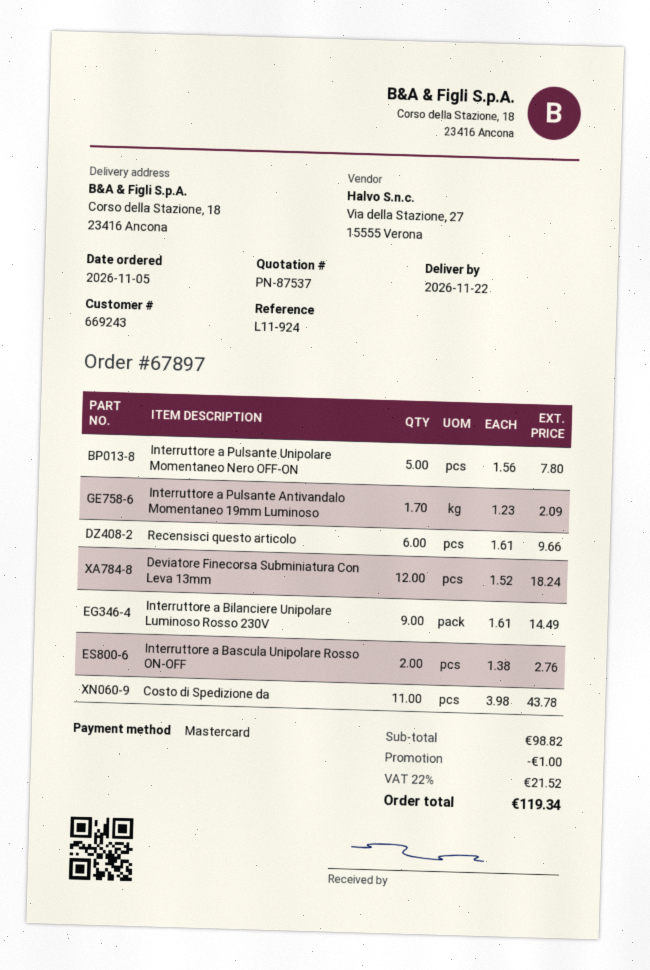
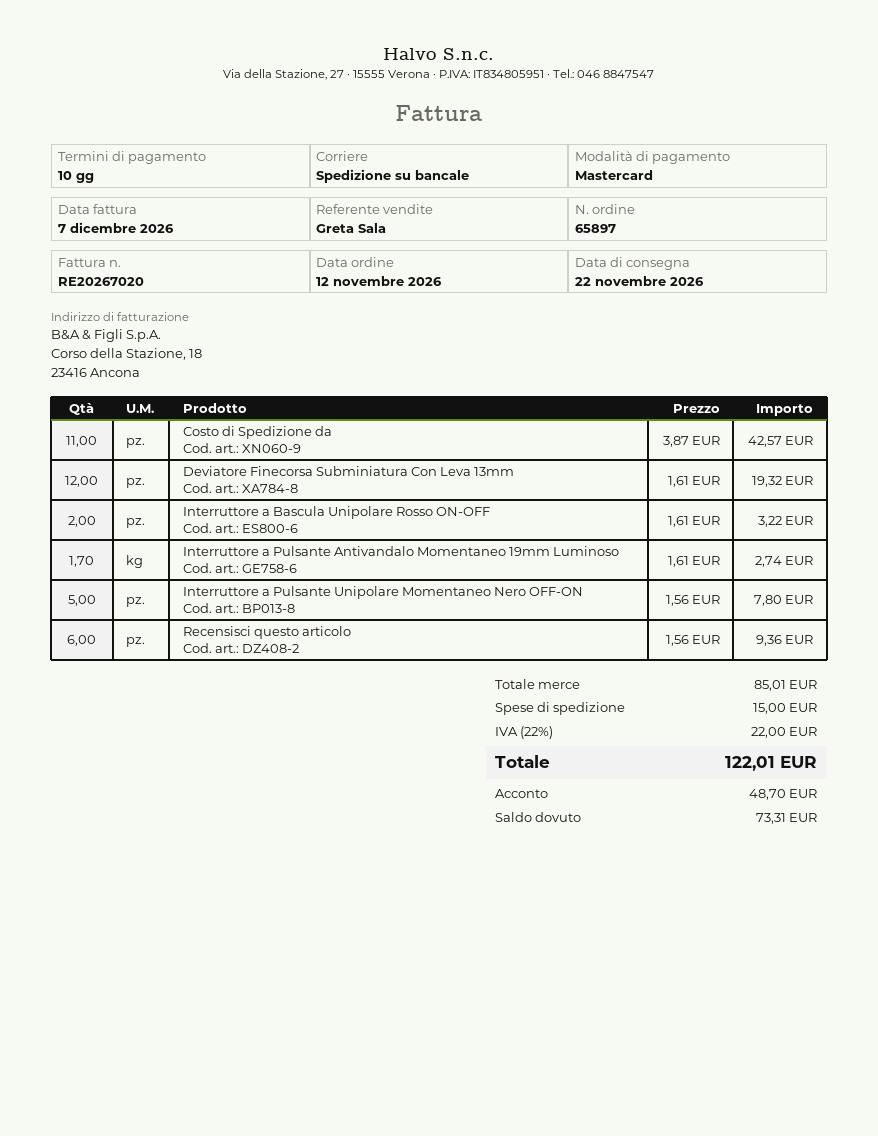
order number: 67897 -> 65897
order date: 2026-11-05 -> 2026-11-12
Interruttore a Pulsante Antivandalo Momentaneo 19mm Luminoso: 1.7 x 1.23 = 2.09 -> 1.7 x 1.61 = 2.74
Recensisci questo articolo: 6 x 1.61 = 9.66 -> 6 x 1.56 = 9.36
Deviatore Finecorsa Subminiatura Con Leva 13mm: 12 x 1.52 = 18.24 -> 12 x 1.61 = 19.32
Interruttore a Bilanciere Unipolare Luminoso Rosso 230V: 9 x 1.61 = 14.49 -> none
Interruttore a Bascula Unipolare Rosso ON-OFF: 2 x 1.38 = 2.76 -> 2 x 1.61 = 3.22
Costo di Spedizione da: 11 x 3.98 = 43.78 -> 11 x 3.87 = 42.57
subtotal: 98.82 -> 85.01
discount: 1.00 -> none
shipping: none -> 15.00
tax: 22% = 21.52 -> 22% = 22.00
total: 119.34 -> 122.01

